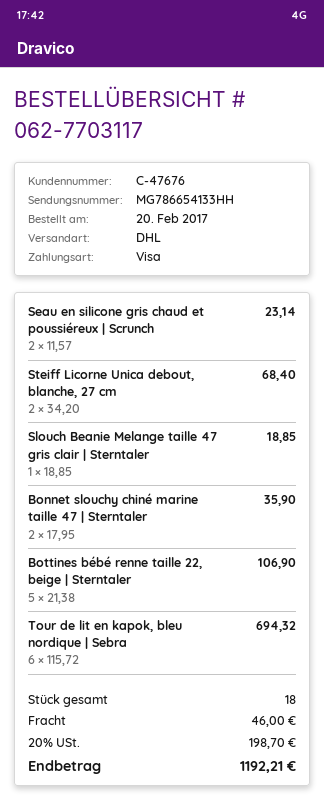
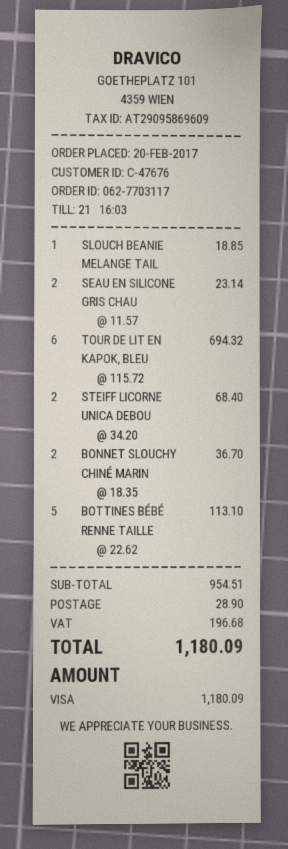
Bonnet slouchy chiné marine taille 47 | Sterntaler: 2 x 17.95 = 35.90 -> 2 x 18.35 = 36.70
Bottines bébé renne taille 22, beige | Sterntaler: 5 x 21.38 = 106.90 -> 5 x 22.62 = 113.10
shipping: 46.00 -> 28.90
tax: 198.70 -> 196.68
total: 1192.21 -> 1180.09

